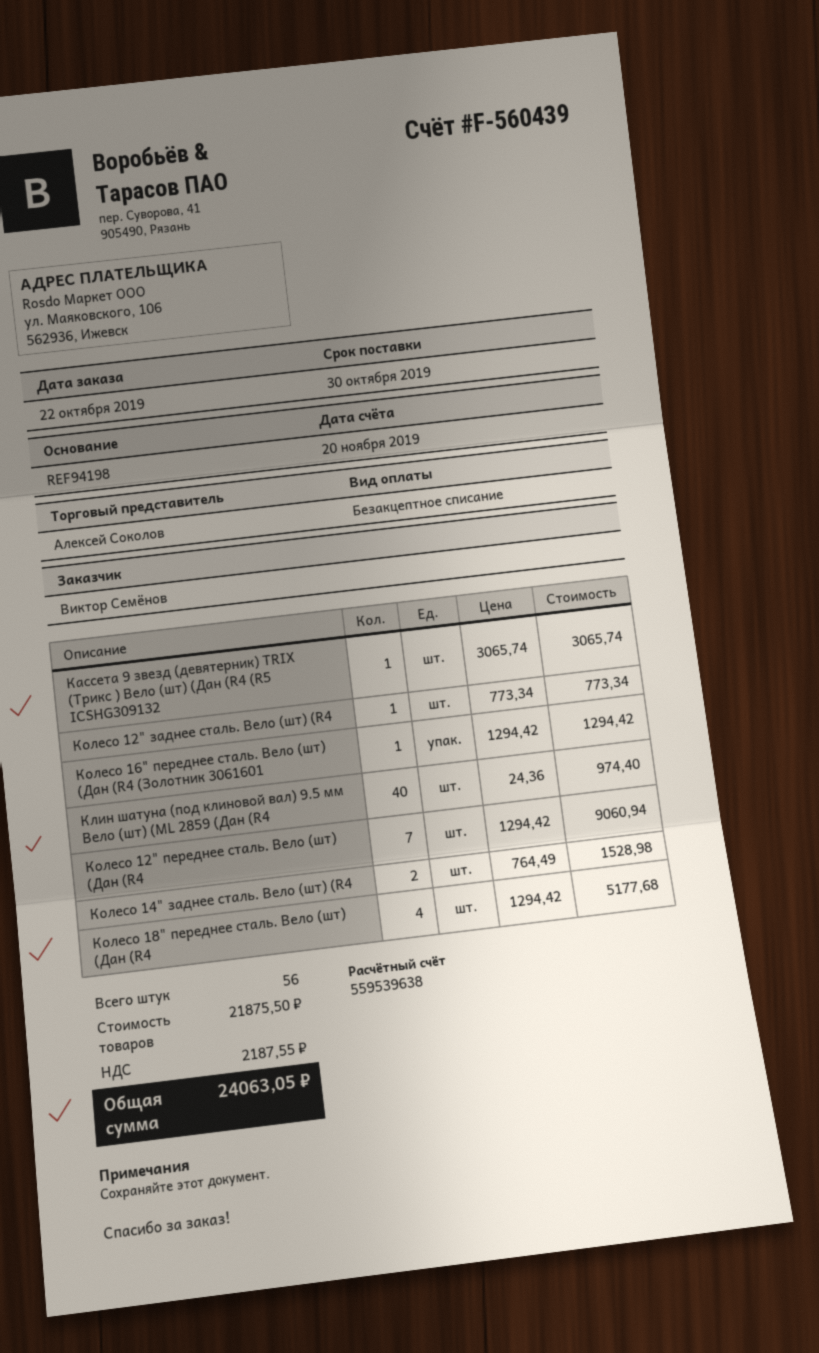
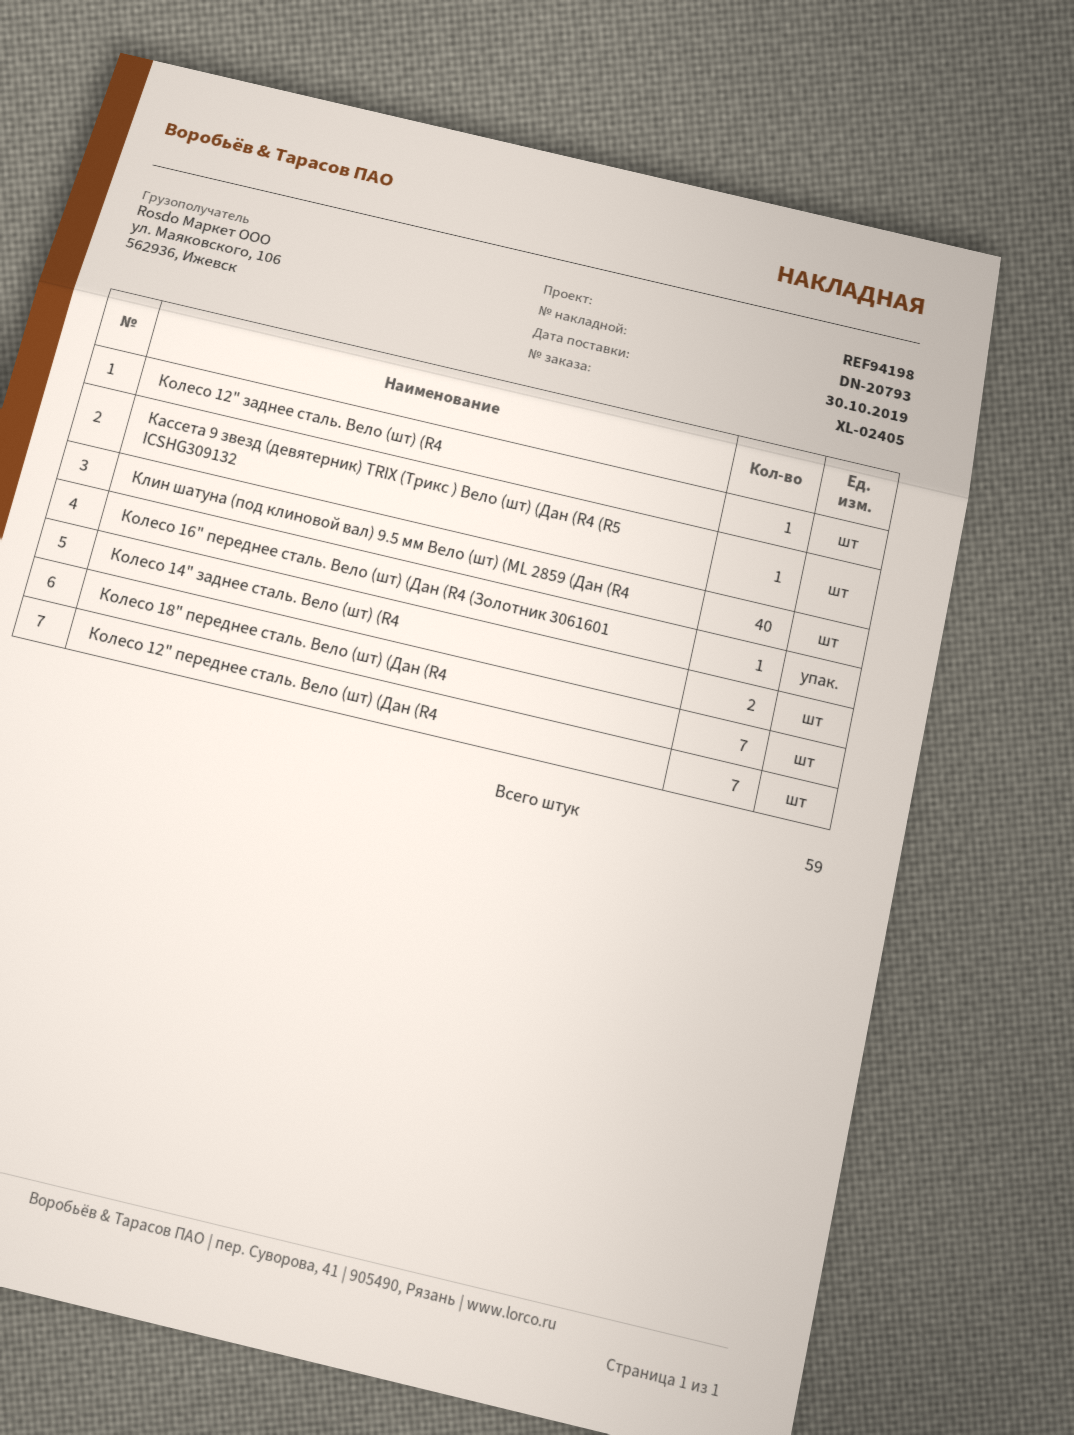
Колесо 18" переднее сталь. Вело (шт) (Дан (R4: 4 -> 7
total quantity: 56 -> 59

